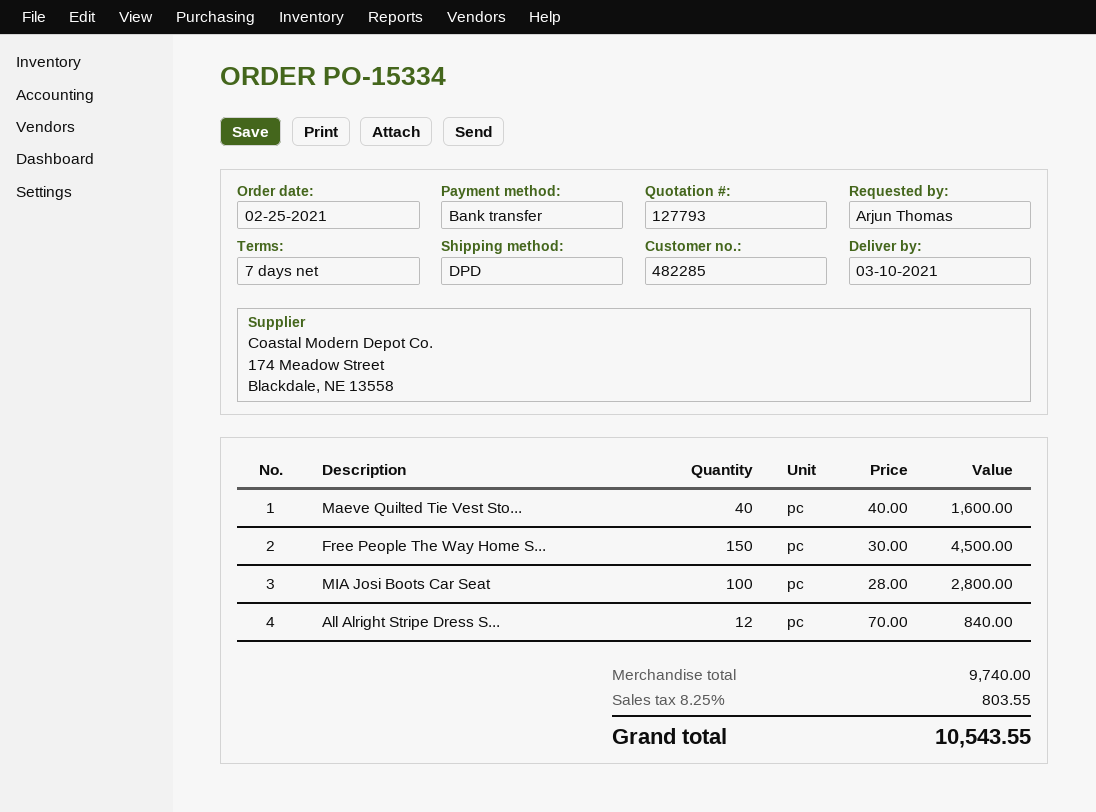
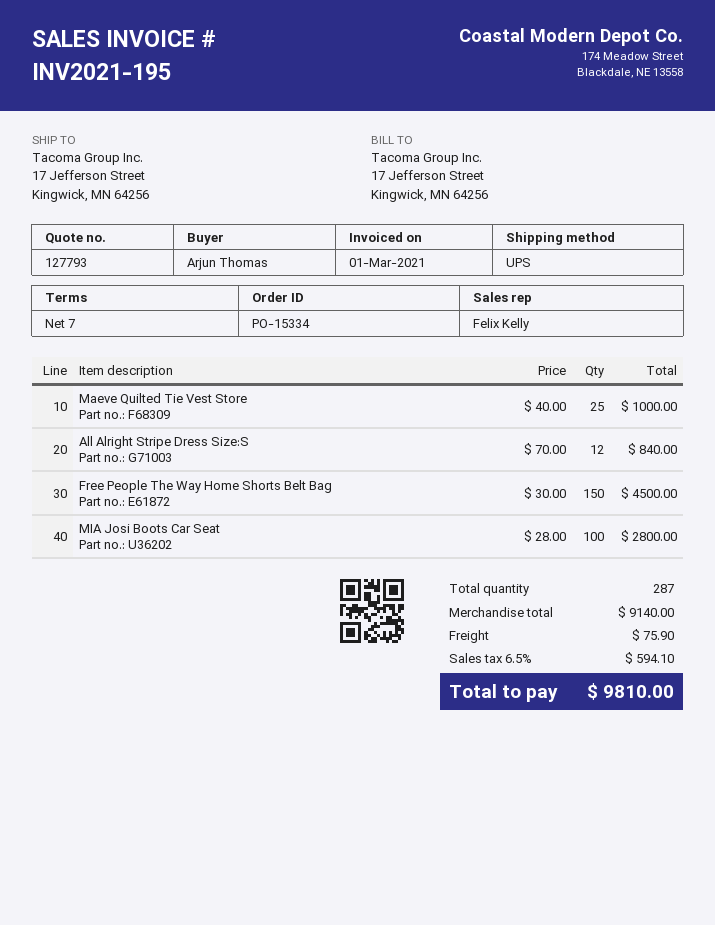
shipping method: DPD -> UPS
Maeve Quilted Tie Vest Sto...: 40 x 40.00 = 1600.00 -> 25 x 40.00 = 1000.00
subtotal: 9740.00 -> 9140.00
shipping: none -> 75.90
tax: 8.25% = 803.55 -> 6.5% = 594.10
total: 10543.55 -> 9810.00

